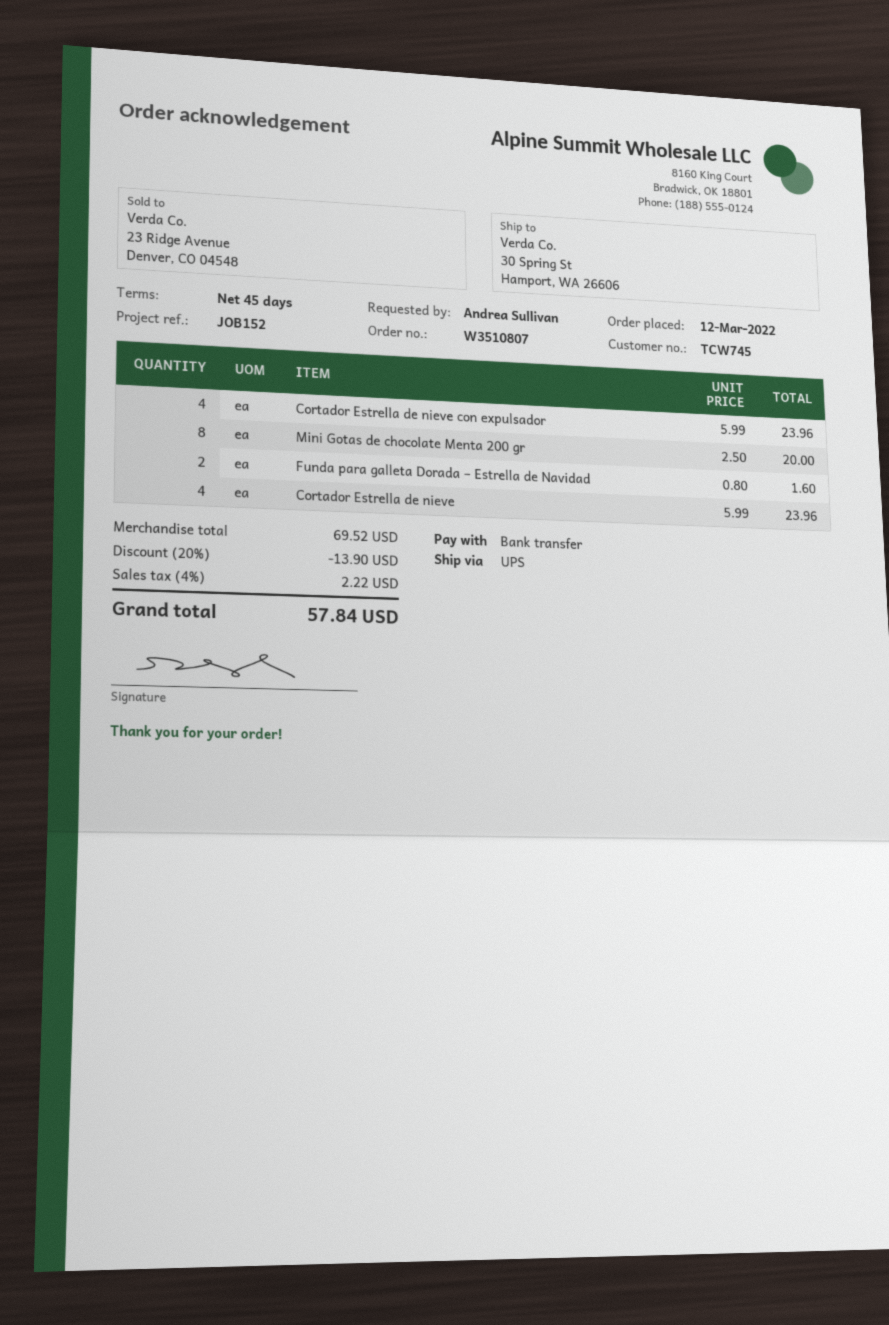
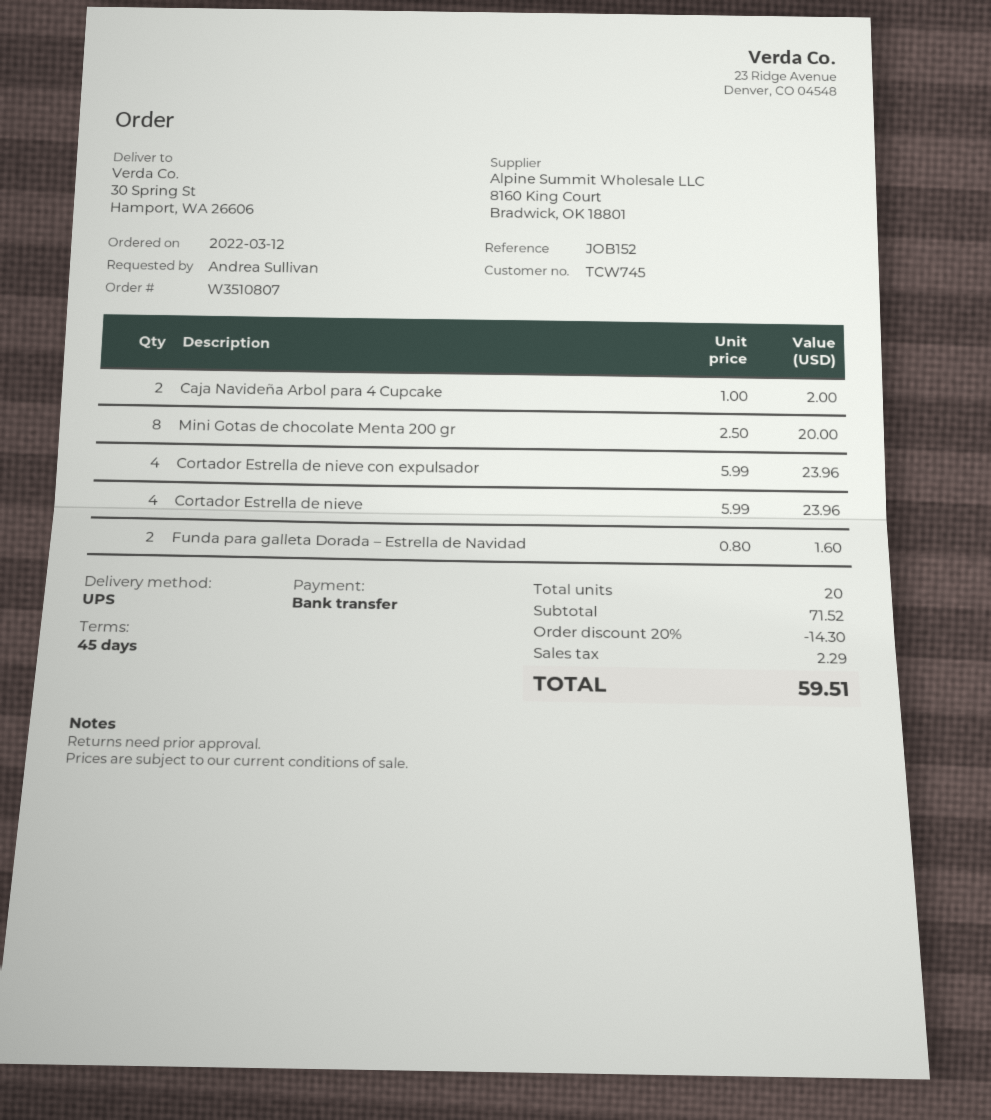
Caja Navideña Arbol para 4 Cupcake: none -> 2 x 1.00 = 2.00
subtotal: 69.52 -> 71.52
discount: 20% = 13.90 -> 20% = 14.30
tax: 2.22 -> 2.29
total: 57.84 -> 59.51

